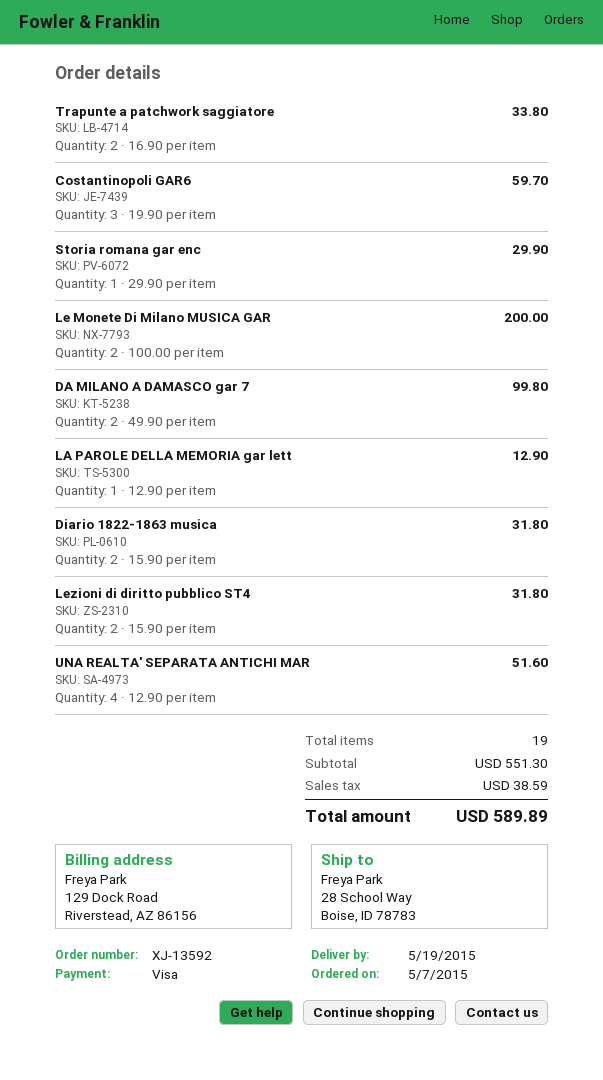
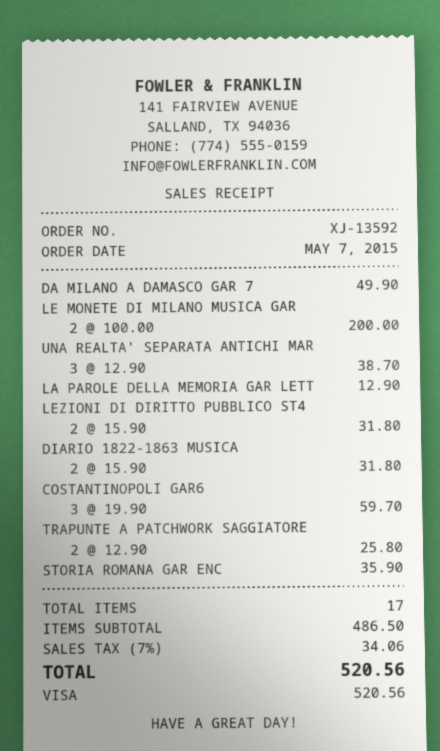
Trapunte a patchwork saggiatore: 2 x 16.90 = 33.80 -> 2 x 12.90 = 25.80
Storia romana gar enc: 1 x 29.90 = 29.90 -> 1 x 35.90 = 35.90
DA MILANO A DAMASCO gar 7: 2 x 49.90 = 99.80 -> 1 x 49.90 = 49.90
UNA REALTA' SEPARATA ANTICHI MAR: 4 x 12.90 = 51.60 -> 3 x 12.90 = 38.70
total quantity: 19 -> 17
subtotal: 551.30 -> 486.50
tax: 38.59 -> 34.06
total: 589.89 -> 520.56

